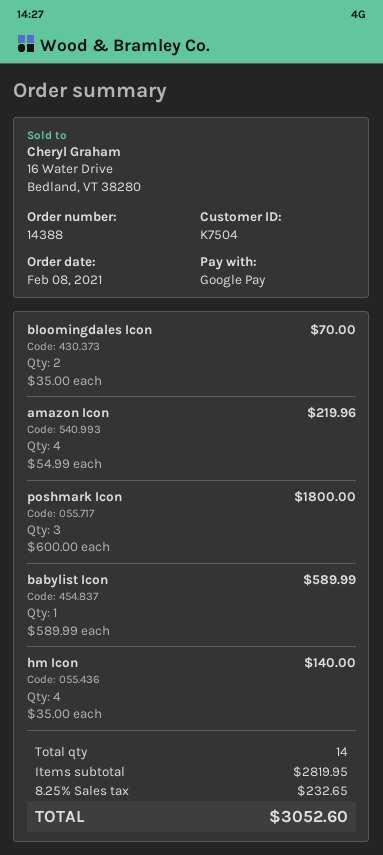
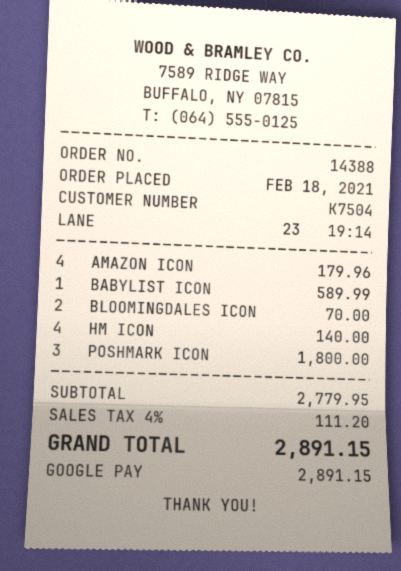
order date: 2021-02-08 -> 2021-02-18
amazon Icon: 4 for 219.96 -> 4 for 179.96
subtotal: 2819.95 -> 2779.95
tax: 8.25% = 232.65 -> 4% = 111.20
total: 3052.60 -> 2891.15

